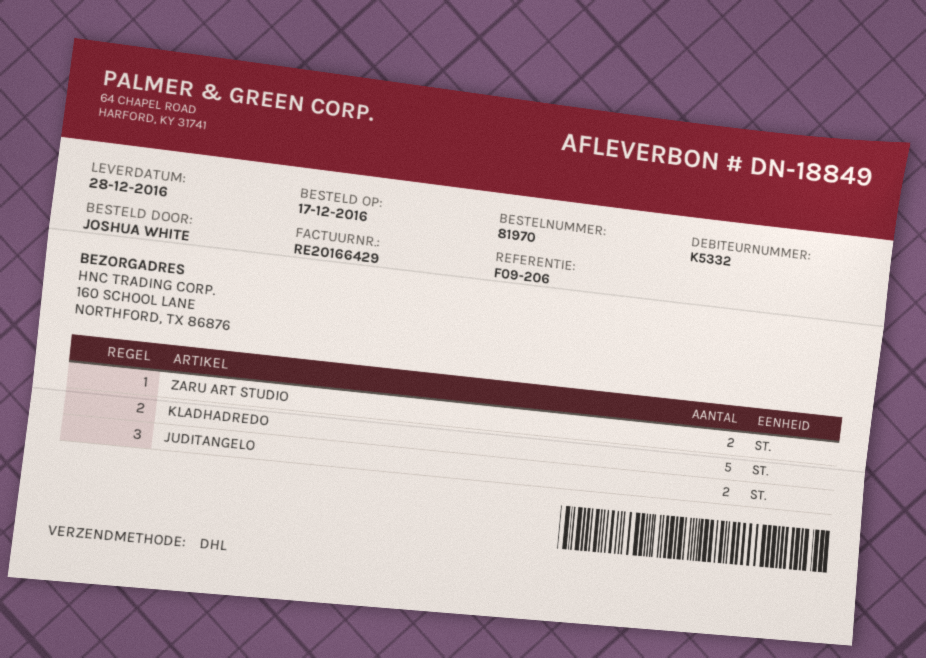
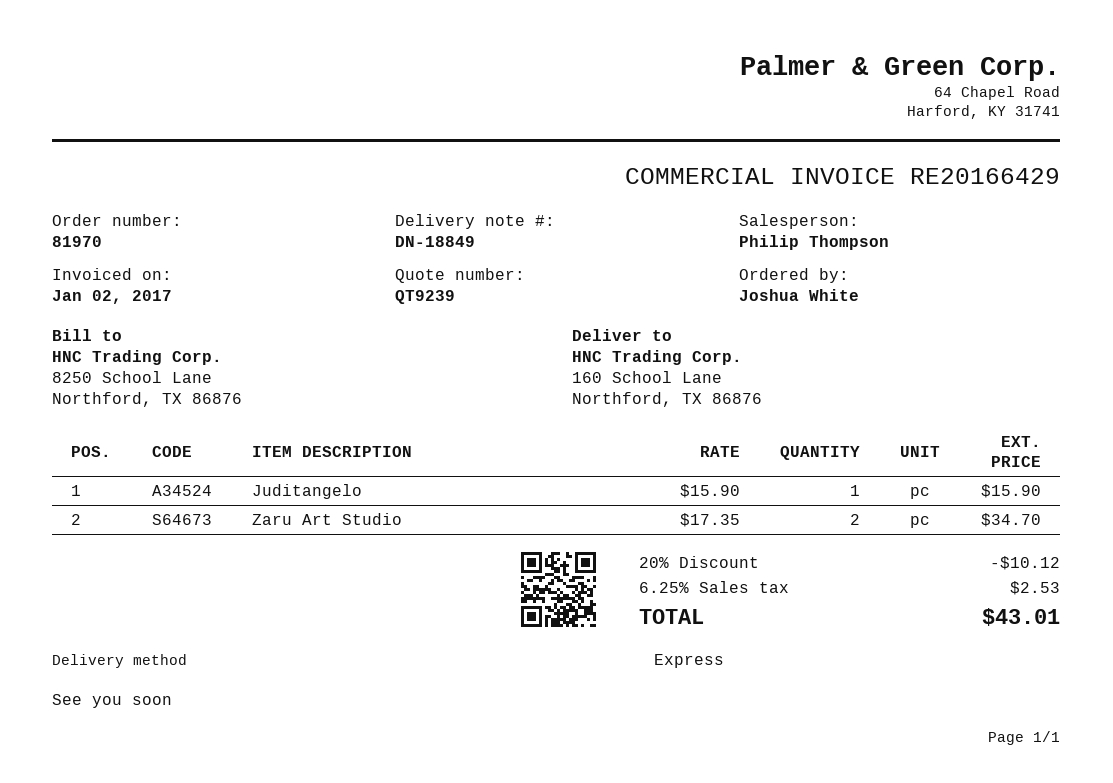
shipping method: DHL -> express
KLADHADREDO: 5 -> none
JUDITANGELO: 2 -> 1

